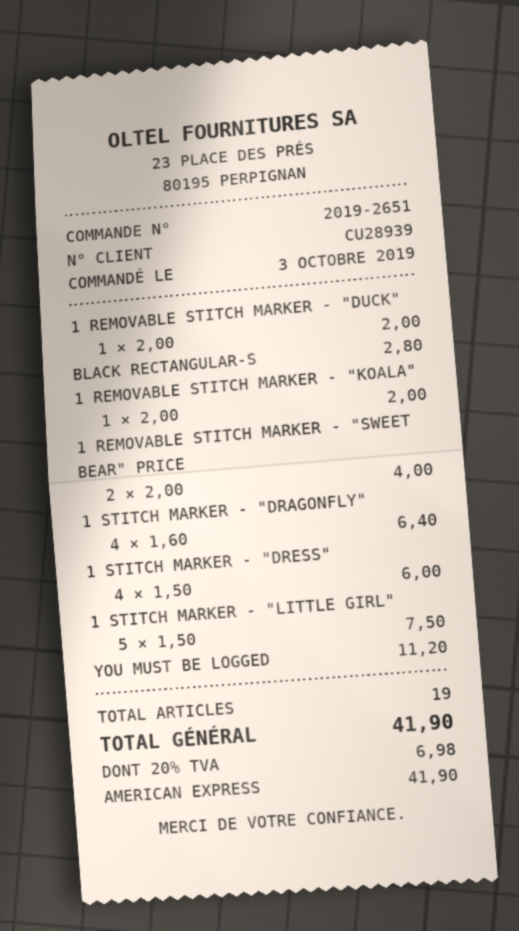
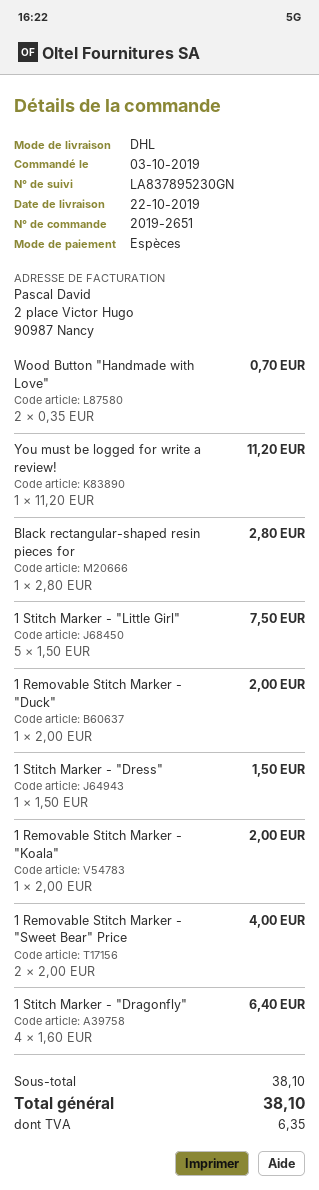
payment method: American Express -> cash
1 STITCH MARKER - "DRESS": 4 x 1.50 = 6.00 -> 1 x 1.50 = 1.50
Wood Button "Handmade with Love": none -> 2 x 0.35 = 0.70
tax: 6.98 -> 6.35
total: 41.90 -> 38.10

